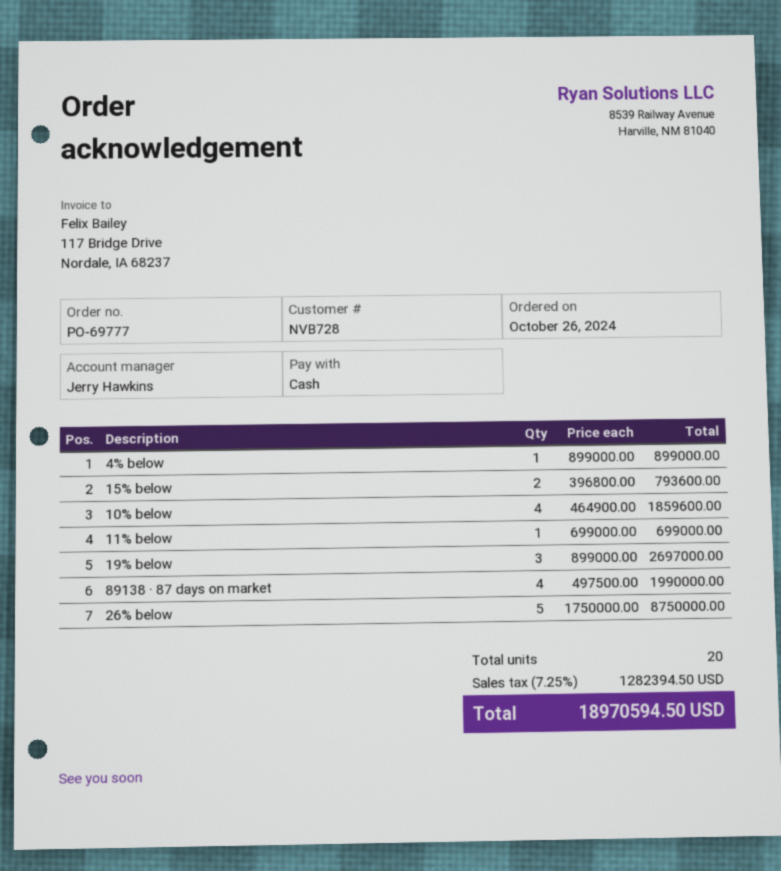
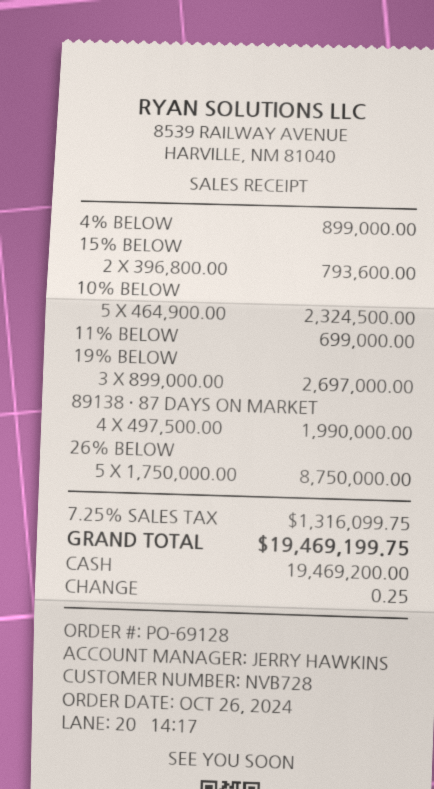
order number: PO-69777 -> PO-69128
10% below: 4 x 464900.00 = 1859600.00 -> 5 x 464900.00 = 2324500.00
tax: 7.25% = 1282394.50 -> 7.25% = 1316099.75
total: 18970594.50 -> 19469199.75

